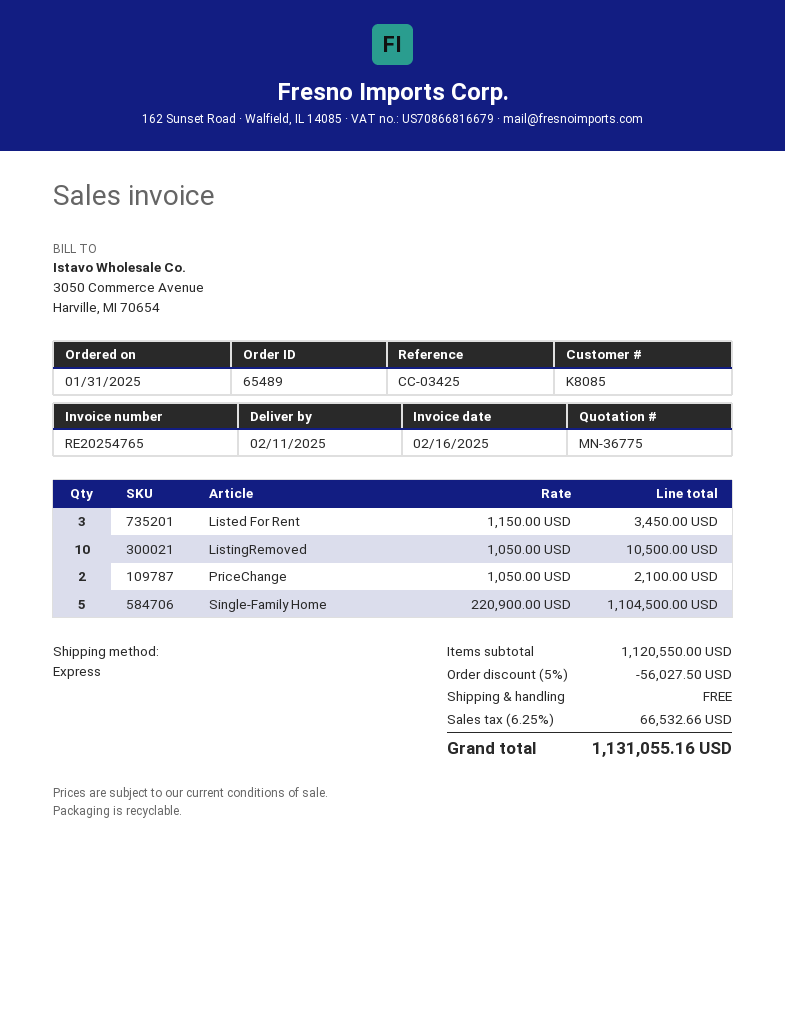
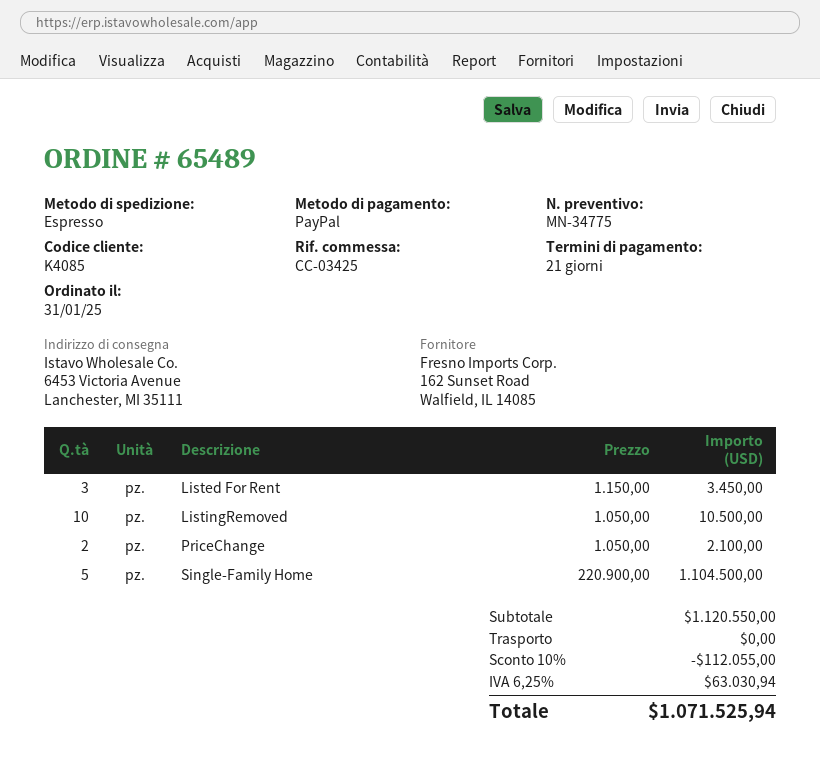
quote number: MN-36775 -> MN-34775
customer number: K8085 -> K4085
discount: 5% = 56027.50 -> 10% = 112055.00
tax: 6.25% = 66532.66 -> 6.25% = 63030.94
total: 1131055.16 -> 1071525.94

